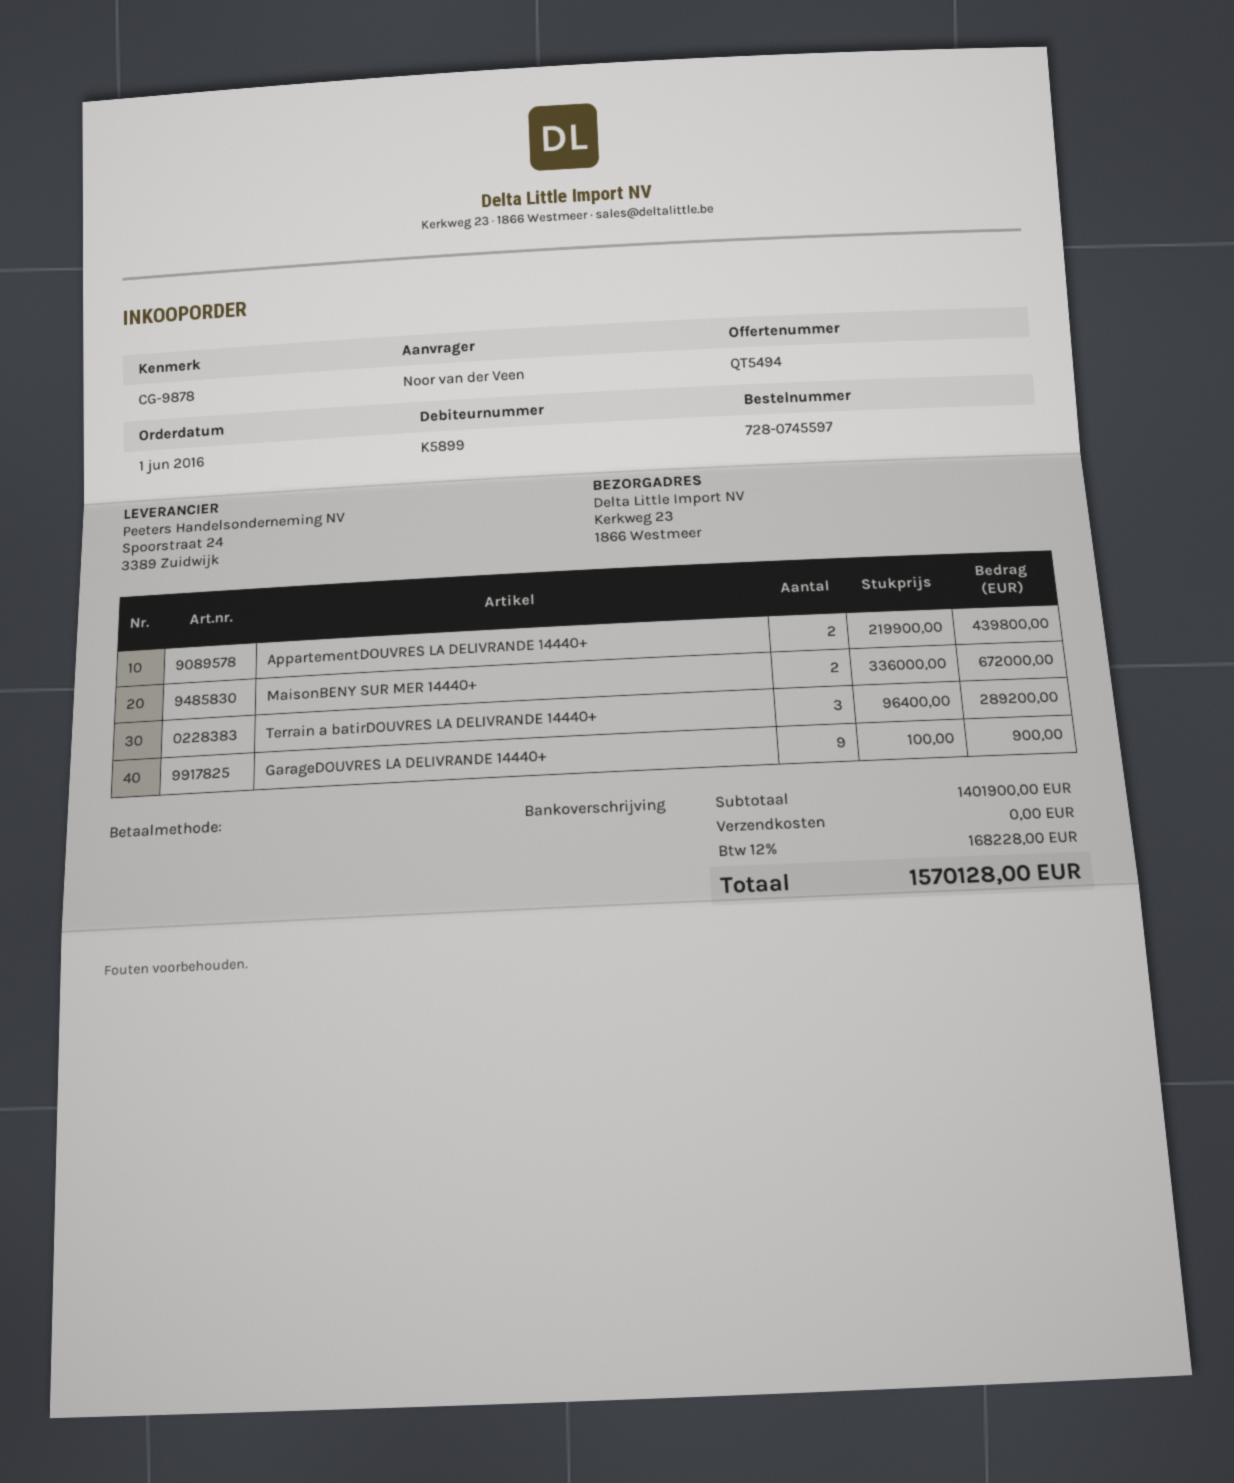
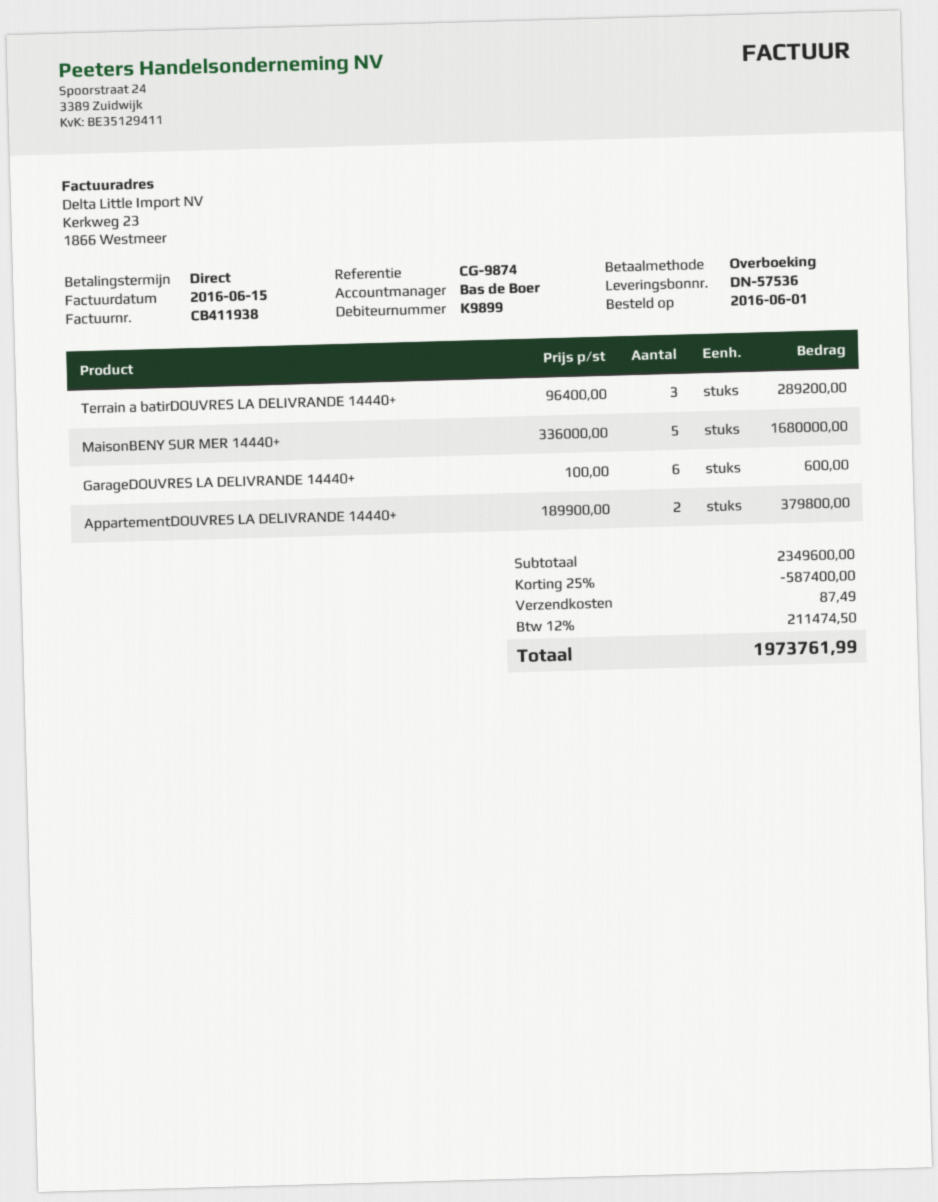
customer number: K5899 -> K9899
reference: CG-9878 -> CG-9874
AppartementDOUVRES LA DELIVRANDE 14440+: 2 x 219900.00 = 439800.00 -> 2 x 189900.00 = 379800.00
MaisonBENY SUR MER 14440+: 2 x 336000.00 = 672000.00 -> 5 x 336000.00 = 1680000.00
GarageDOUVRES LA DELIVRANDE 14440+: 9 x 100.00 = 900.00 -> 6 x 100.00 = 600.00
subtotal: 1401900.00 -> 2349600.00
discount: none -> 25% = 587400.00
shipping: 0.00 -> 87.49
tax: 12% = 168228.00 -> 12% = 211474.50
total: 1570128.00 -> 1973761.99

